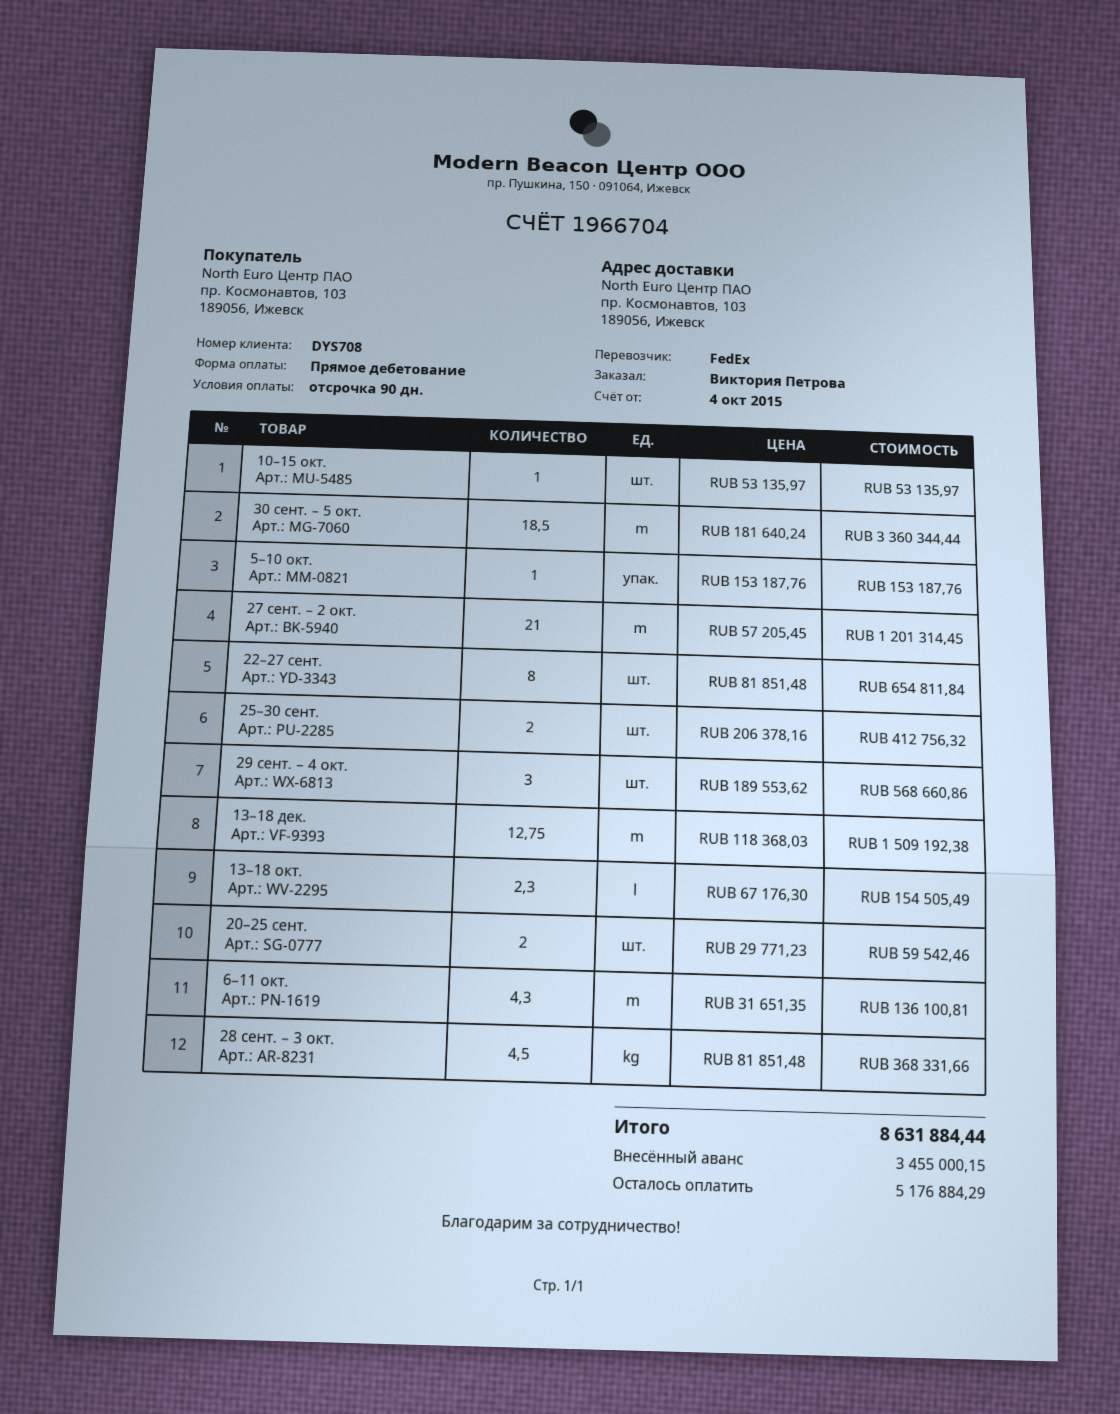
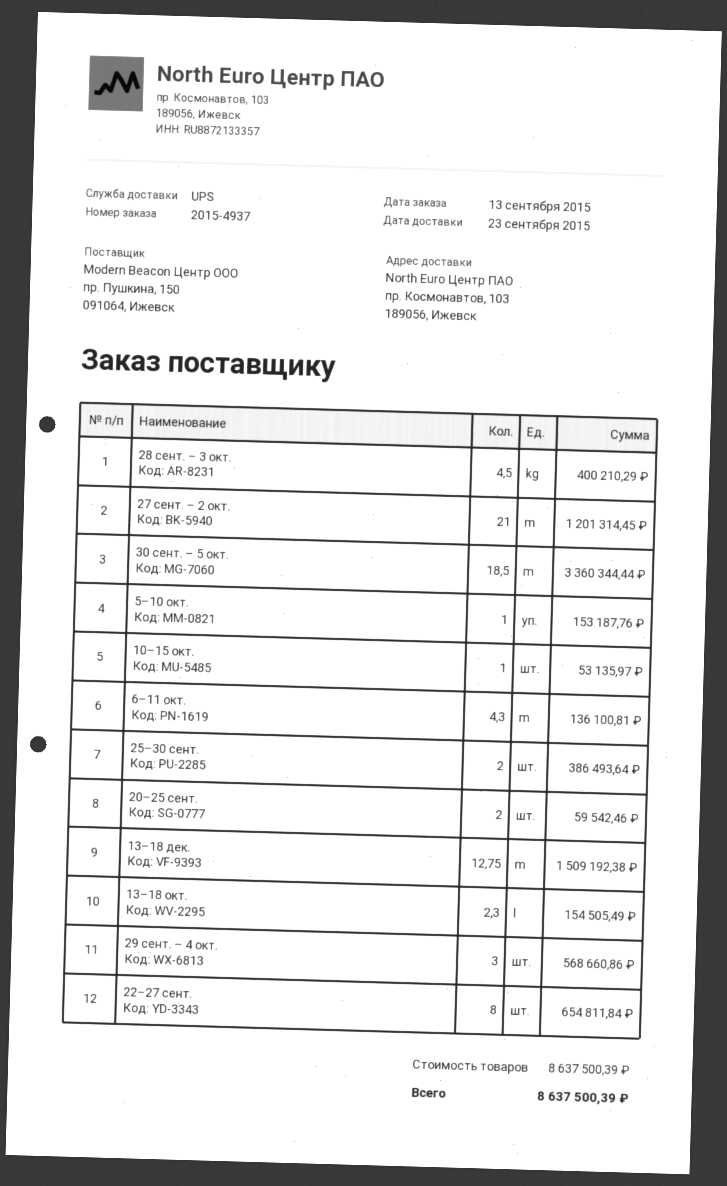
shipping method: FedEx -> UPS
25–30 сент.: 2 for 412756.32 -> 2 for 386493.64
28 сент. – 3 окт.: 4.5 for 368331.66 -> 4.5 for 400210.29
total: 8631884.44 -> 8637500.39

